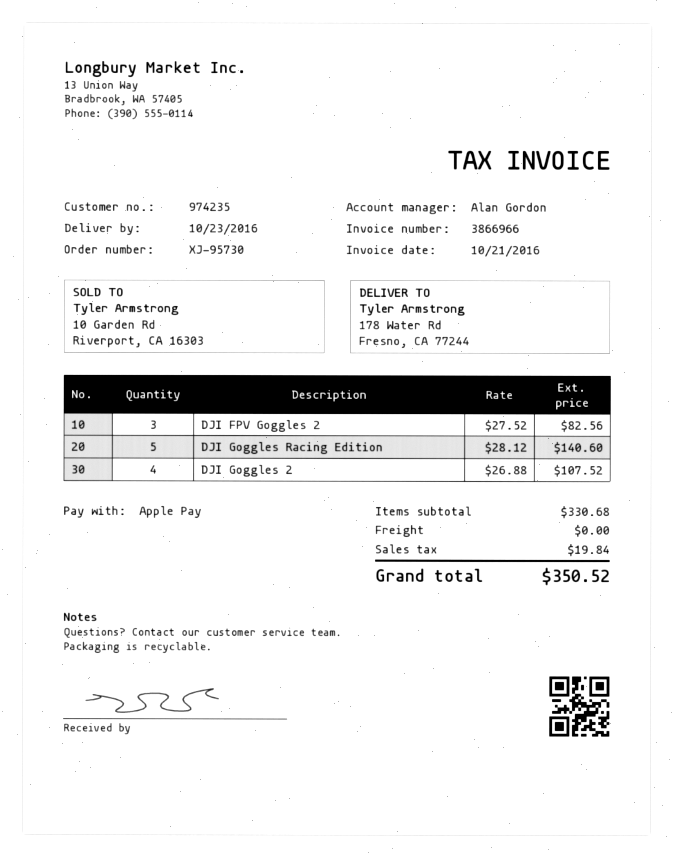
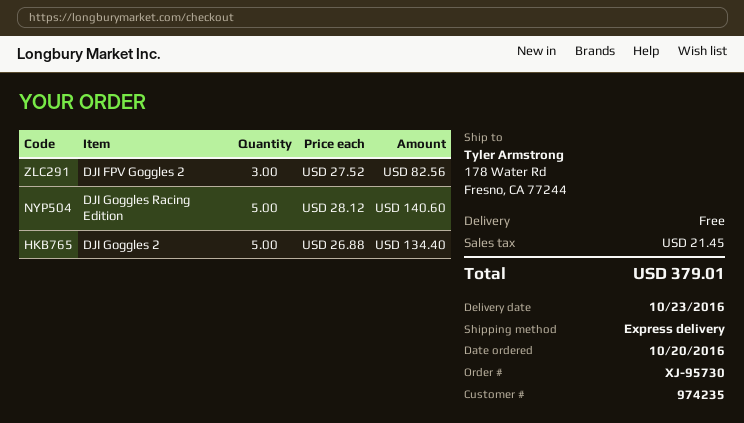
DJI Goggles 2: 4 x 26.88 = 107.52 -> 5 x 26.88 = 134.40
tax: 19.84 -> 21.45
total: 350.52 -> 379.01

